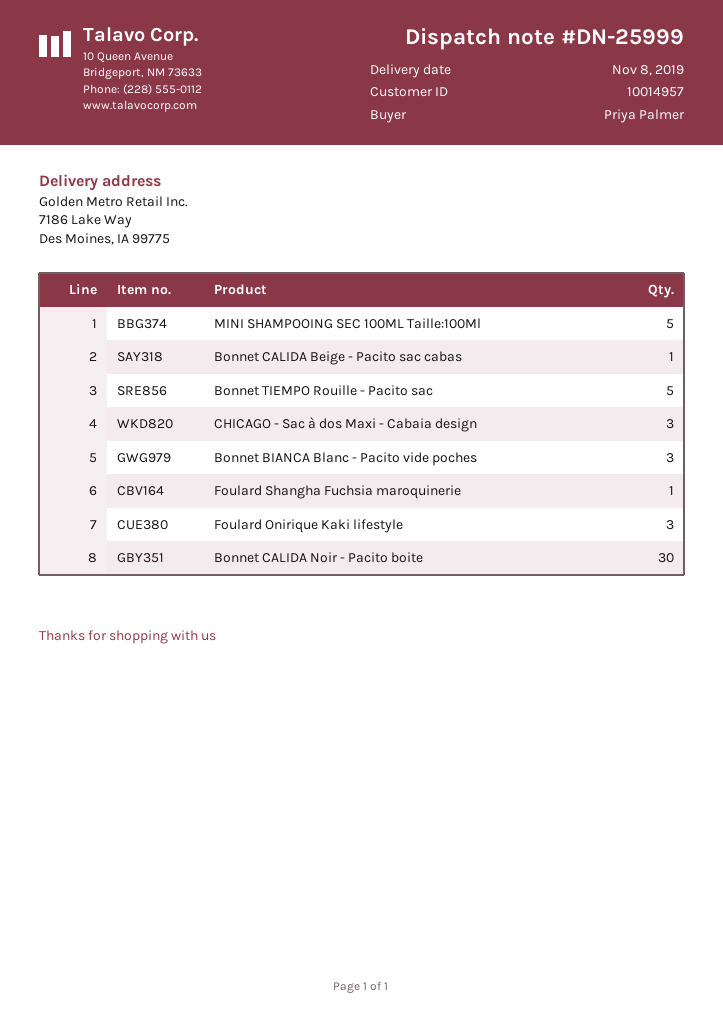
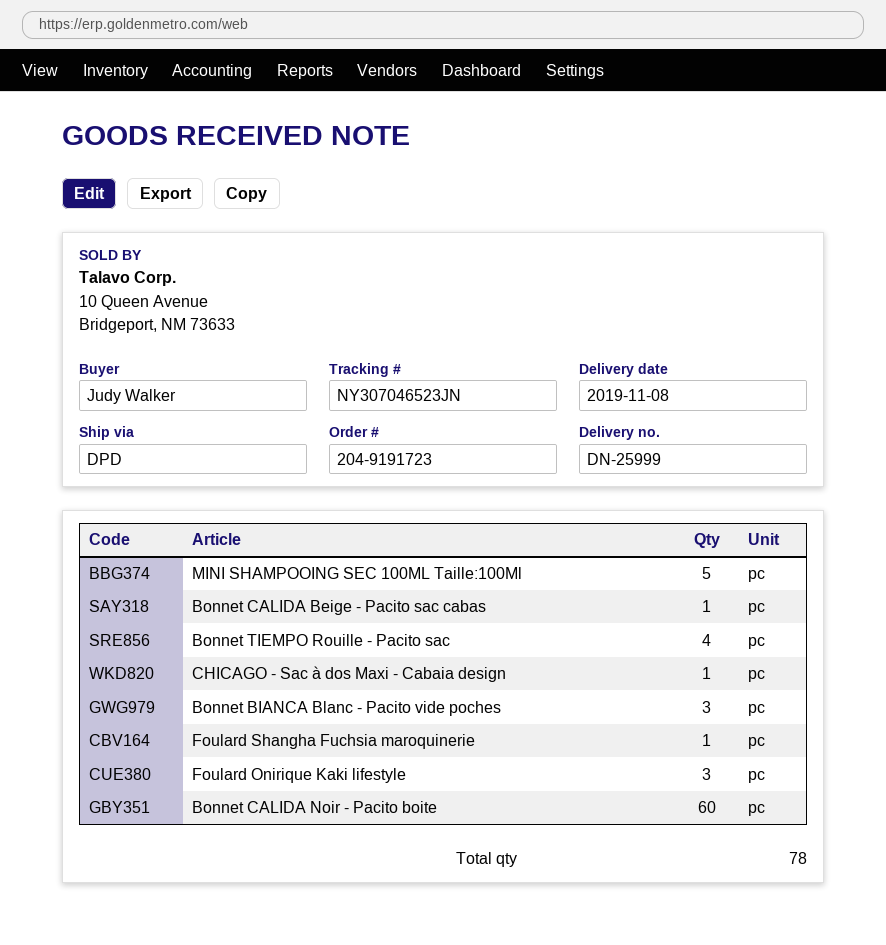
ordered by: Priya Palmer -> Judy Walker
Bonnet TIEMPO Rouille - Pacito sac: 5 -> 4
CHICAGO - Sac à dos Maxi - Cabaia design: 3 -> 1
Bonnet CALIDA Noir - Pacito boite: 30 -> 60

